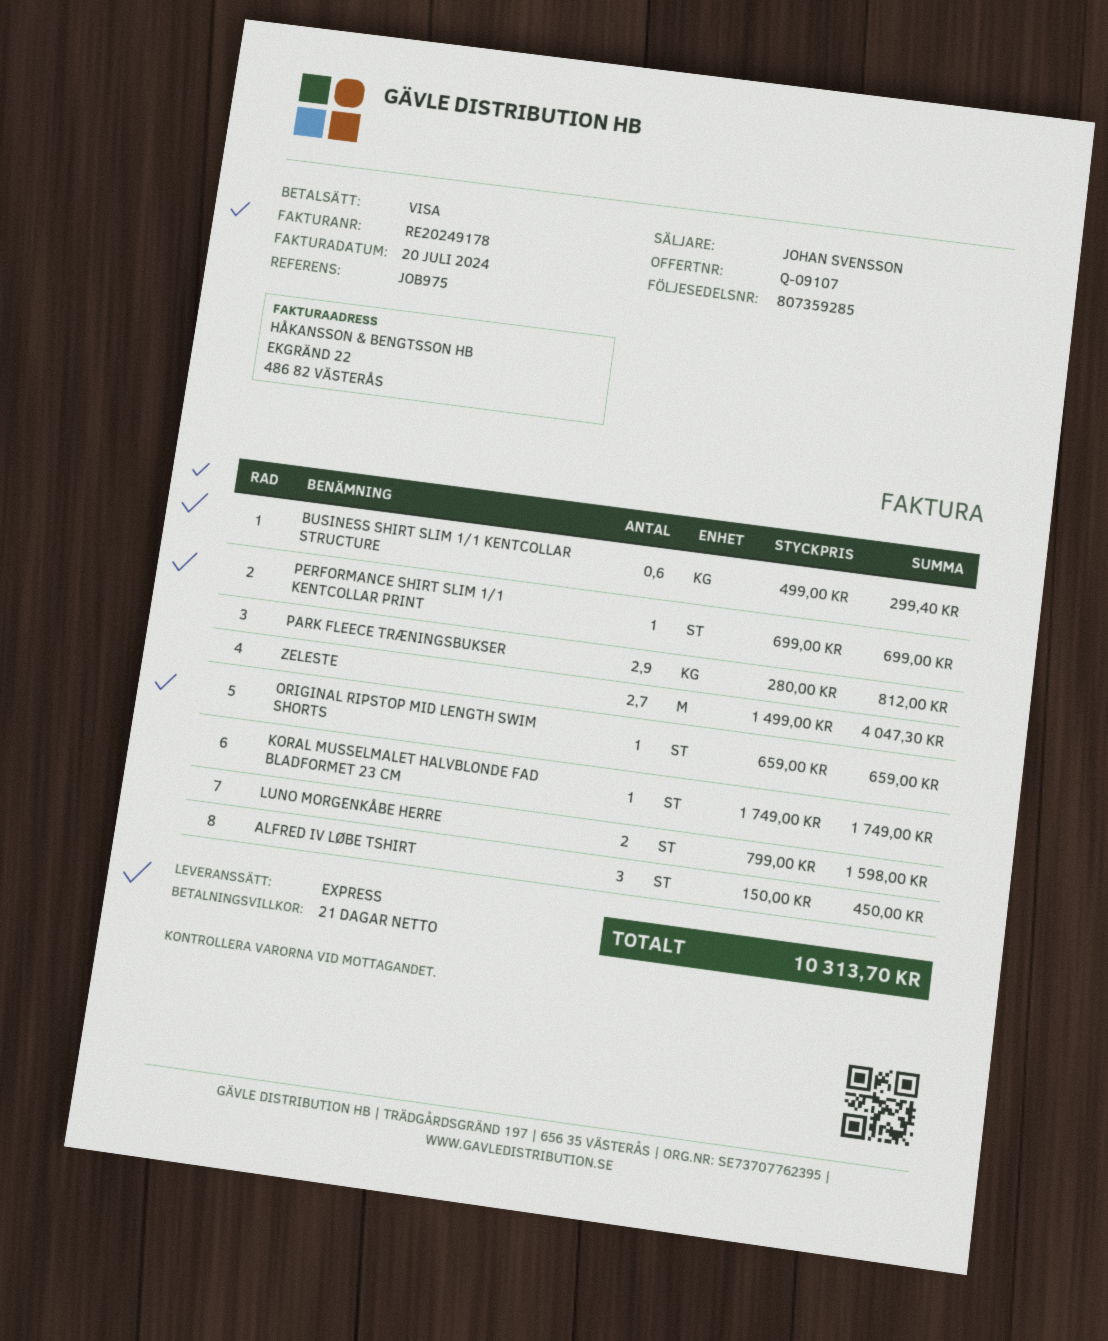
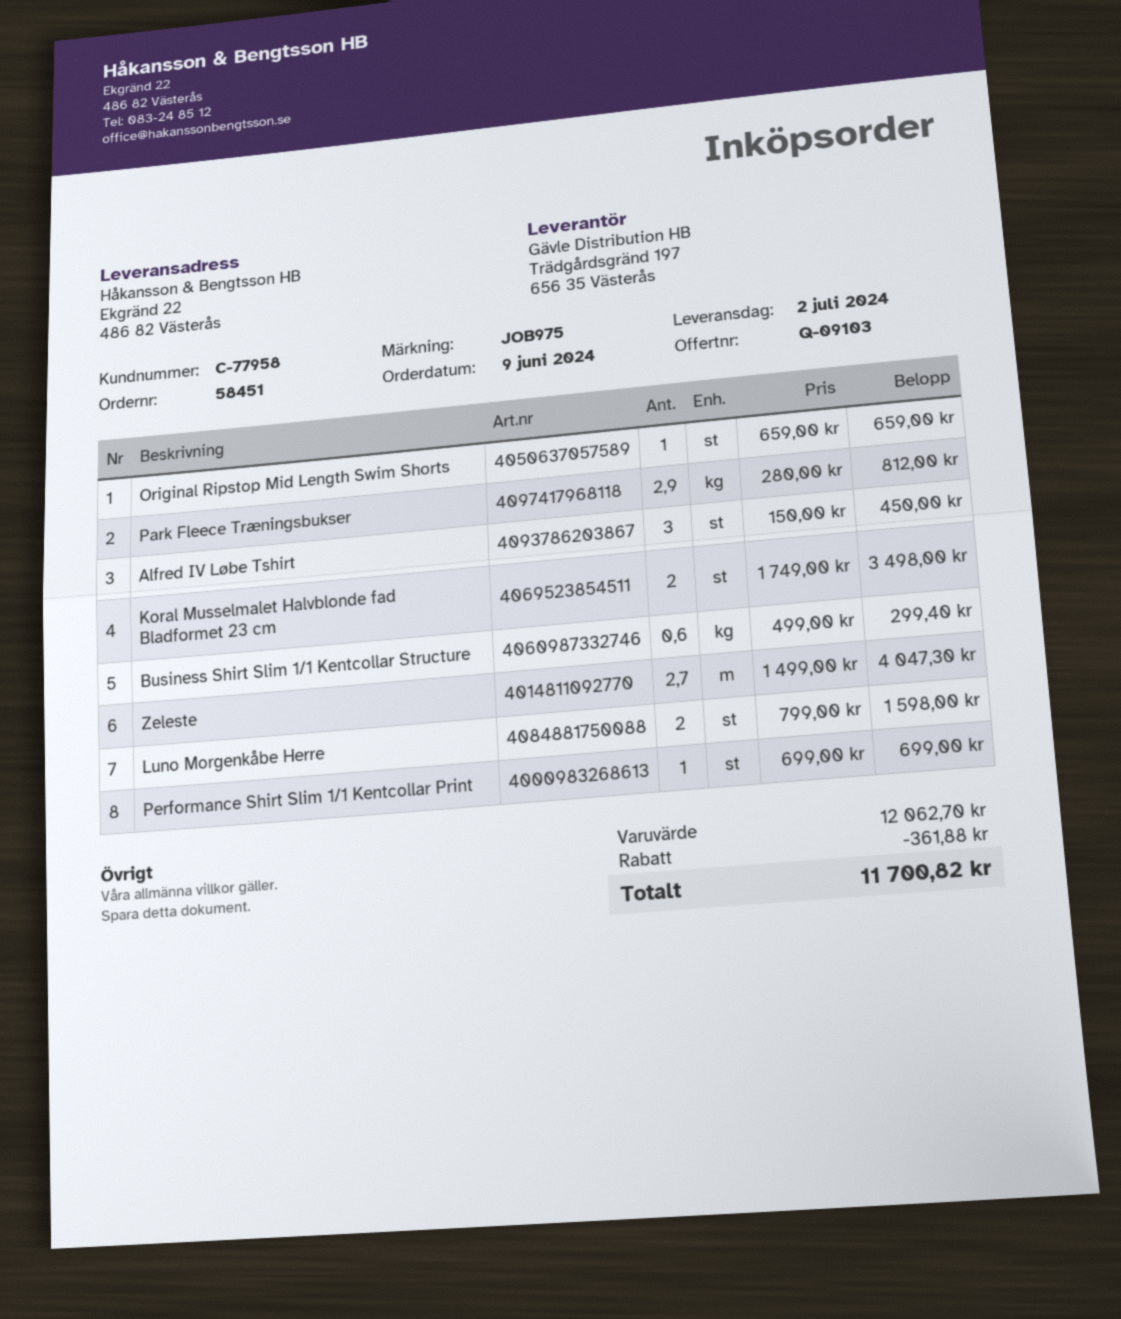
quote number: Q-09107 -> Q-09103
KORAL MUSSELMALET HALVBLONDE FAD BLADFORMET 23 CM: 1 x 1749.00 = 1749.00 -> 2 x 1749.00 = 3498.00
discount: none -> 361.88
total: 10313.70 -> 11700.82

